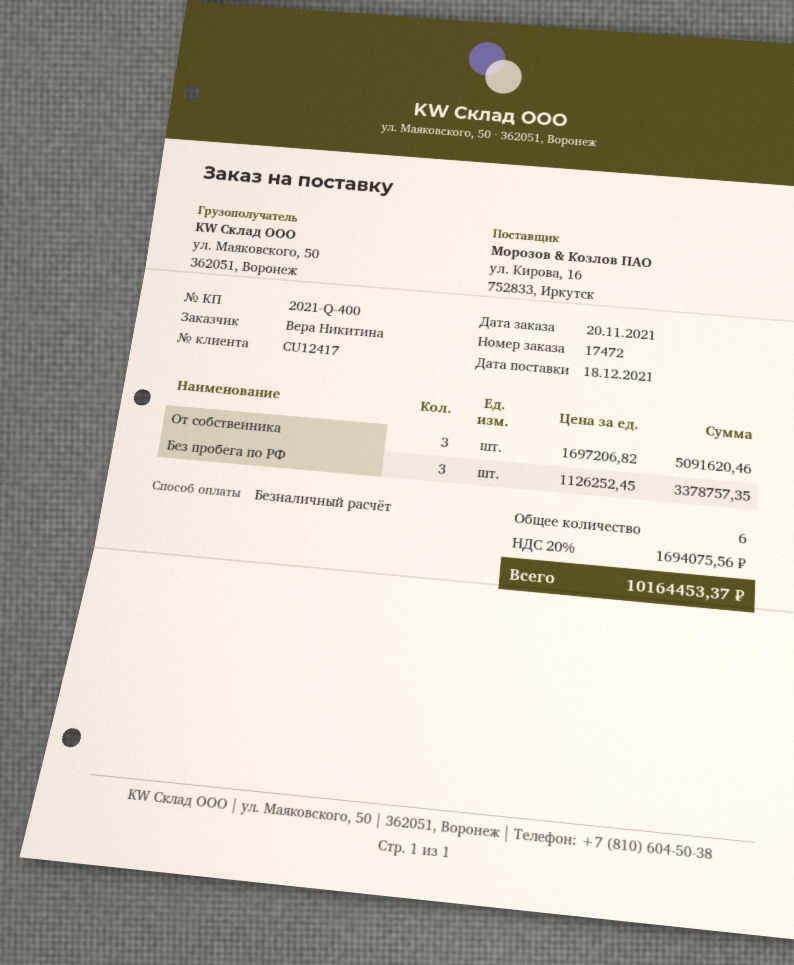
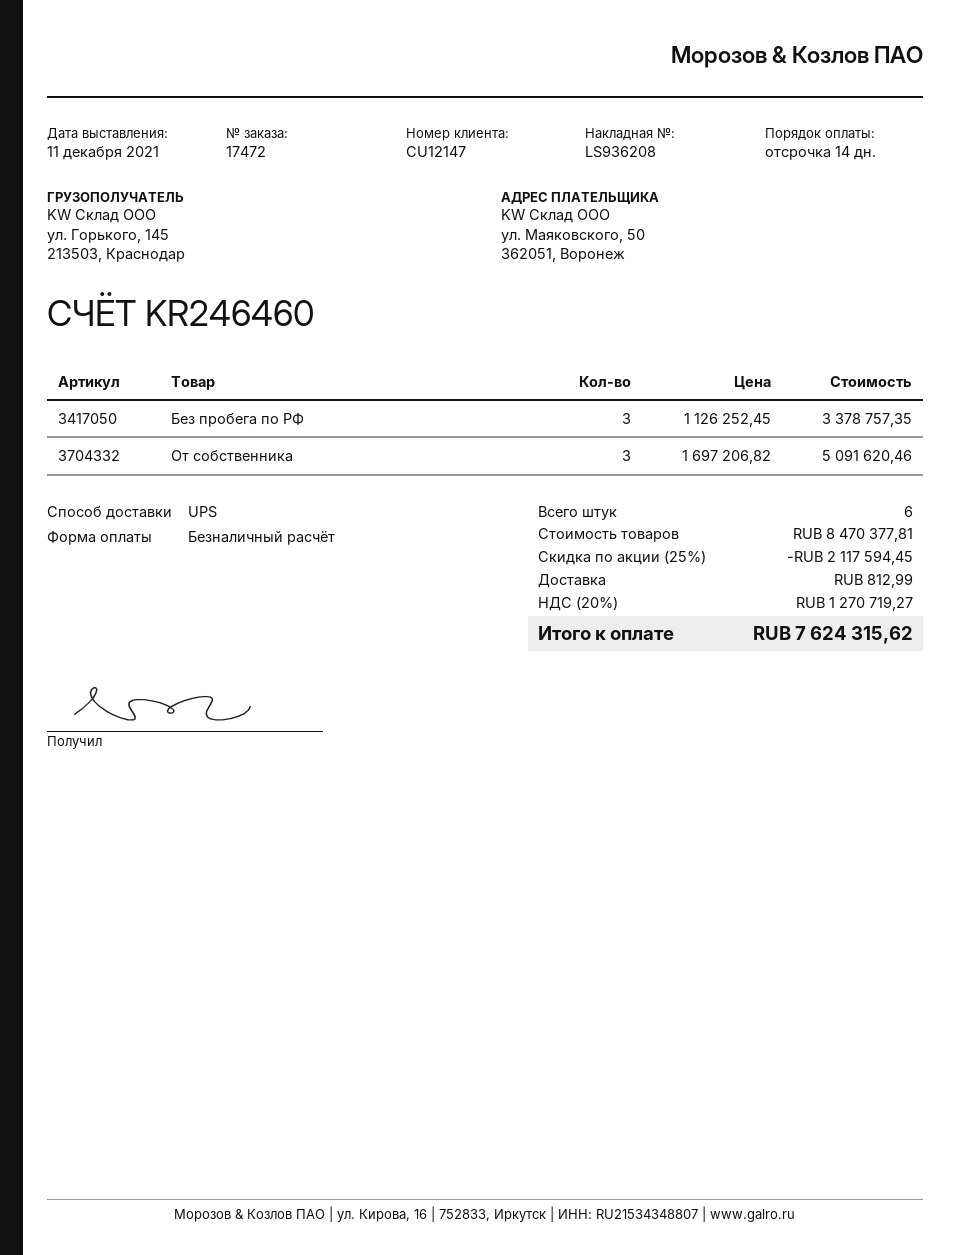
customer number: CU12417 -> CU12147
ship to: ул. Маяковского, 50, 362051, Воронеж -> ул. Горького, 145, 213503, Краснодар
discount: none -> 25% = 2117594.45
shipping: none -> 812.99
tax: 20% = 1694075.56 -> 20% = 1270719.27
total: 10164453.37 -> 7624315.62

